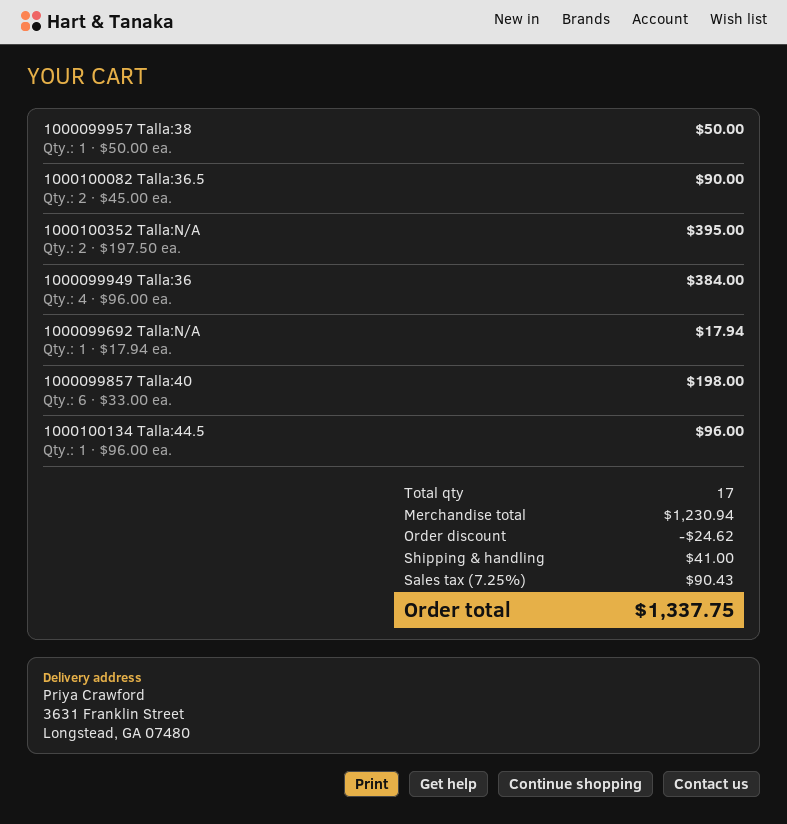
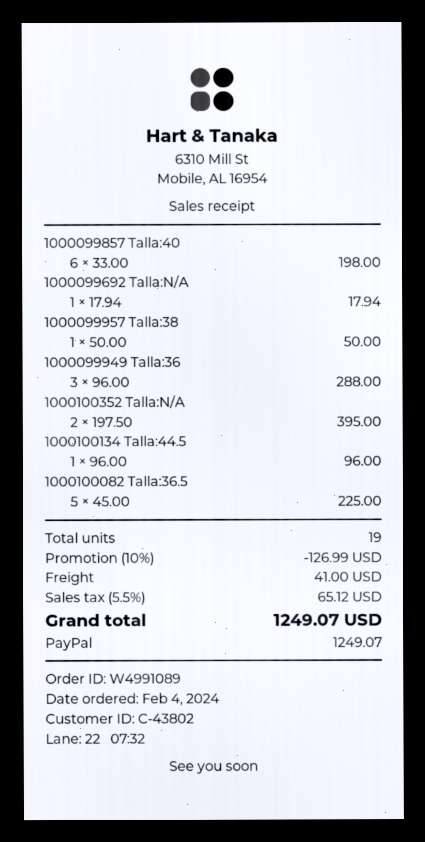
1000100082 Talla:36.5: 2 x 45.00 = 90.00 -> 5 x 45.00 = 225.00
1000099949 Talla:36: 4 x 96.00 = 384.00 -> 3 x 96.00 = 288.00
total quantity: 17 -> 19
discount: 24.62 -> 126.99
tax: 7.25% = 90.43 -> 5.5% = 65.12
total: 1337.75 -> 1249.07

